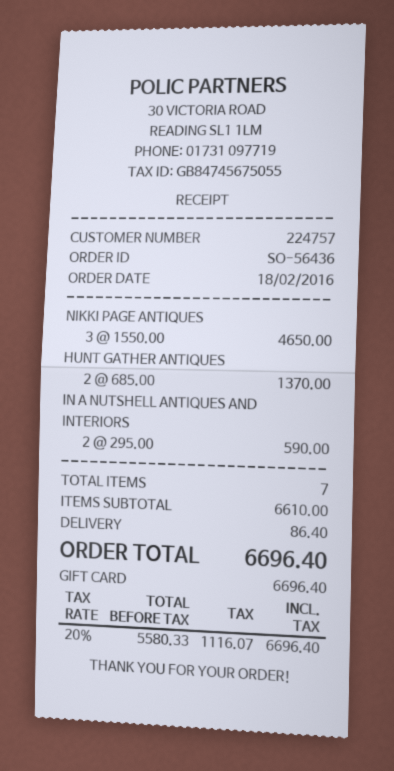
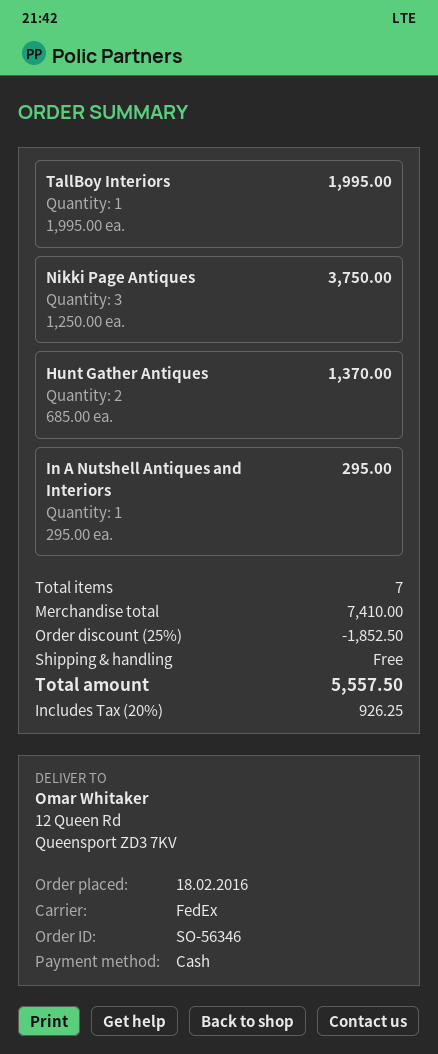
order number: SO-56436 -> SO-56346
payment method: gift card -> cash
NIKKI PAGE ANTIQUES: 3 x 1550.00 = 4650.00 -> 3 x 1250.00 = 3750.00
IN A NUTSHELL ANTIQUES AND INTERIORS: 2 x 295.00 = 590.00 -> 1 x 295.00 = 295.00
TallBoy Interiors: none -> 1 x 1995.00 = 1995.00
subtotal: 6610.00 -> 7410.00
discount: none -> 25% = 1852.50
shipping: 86.40 -> 0.00
tax: 20% = 1116.07 -> 20% = 926.25
total: 6696.40 -> 5557.50

